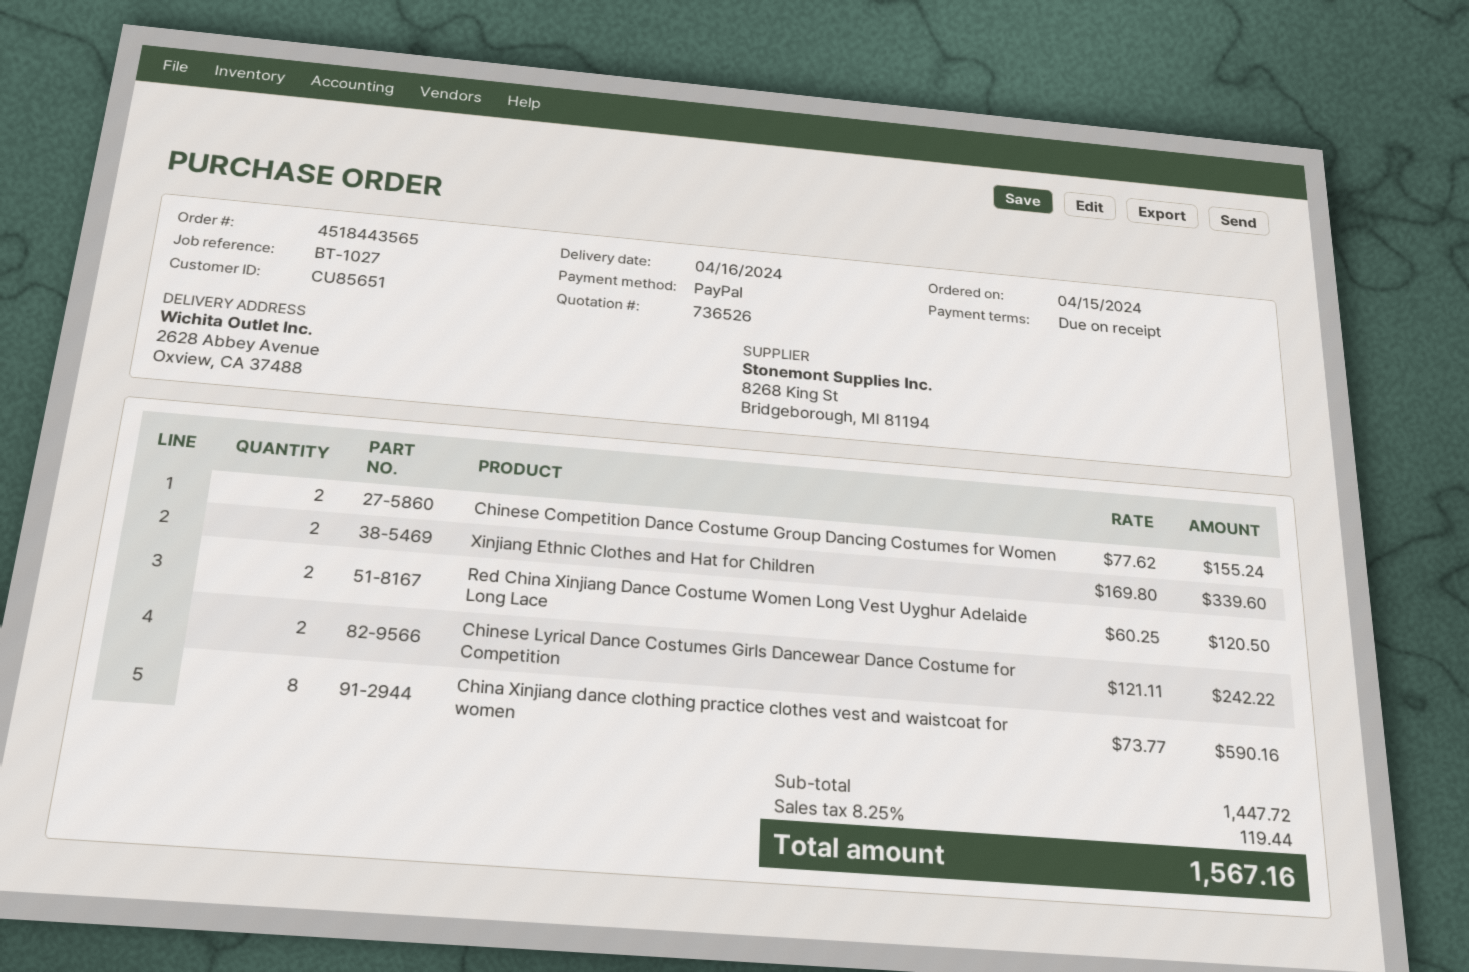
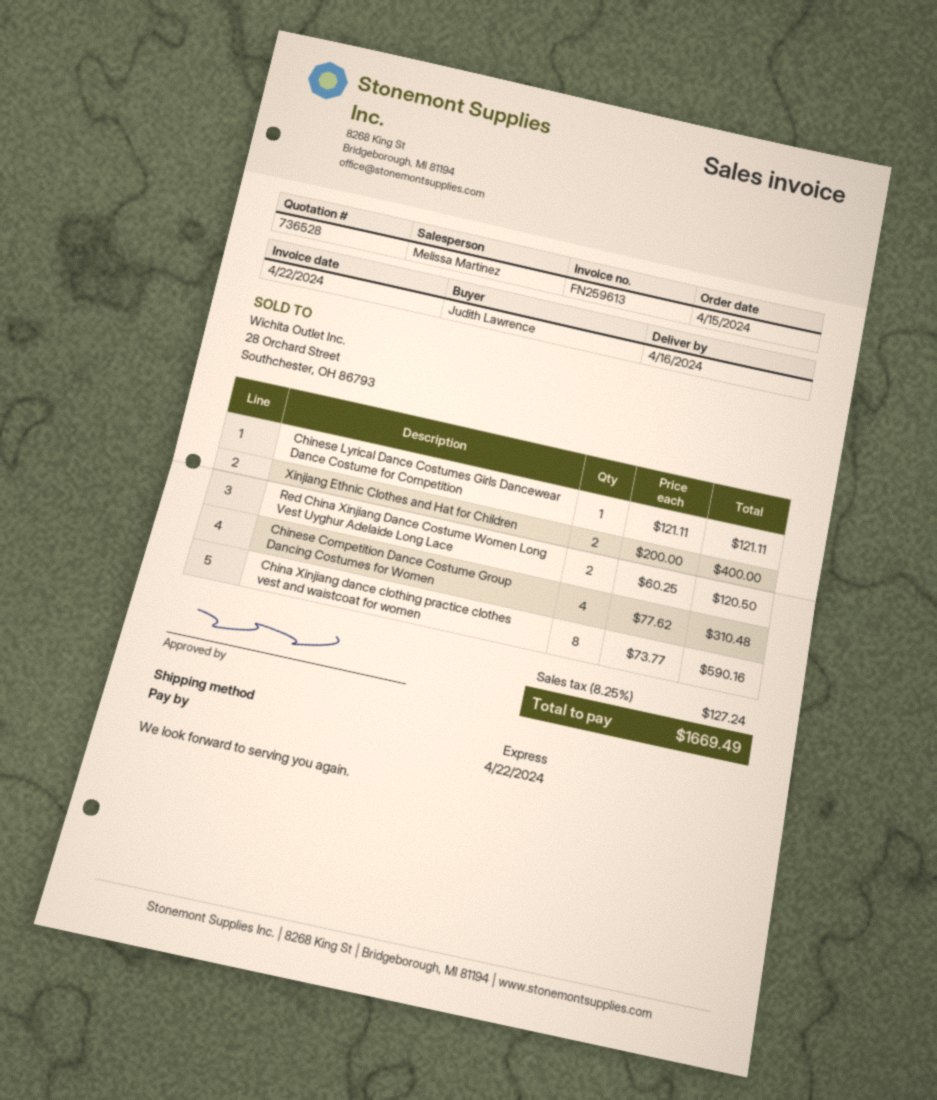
quote number: 736526 -> 736528
Chinese Competition Dance Costume Group Dancing Costumes for Women: 2 x 77.62 = 155.24 -> 4 x 77.62 = 310.48
Xinjiang Ethnic Clothes and Hat for Children: 2 x 169.80 = 339.60 -> 2 x 200.00 = 400.00
Chinese Lyrical Dance Costumes Girls Dancewear Dance Costume for Competition: 2 x 121.11 = 242.22 -> 1 x 121.11 = 121.11
tax: 8.25% = 119.44 -> 8.25% = 127.24
total: 1567.16 -> 1669.49

